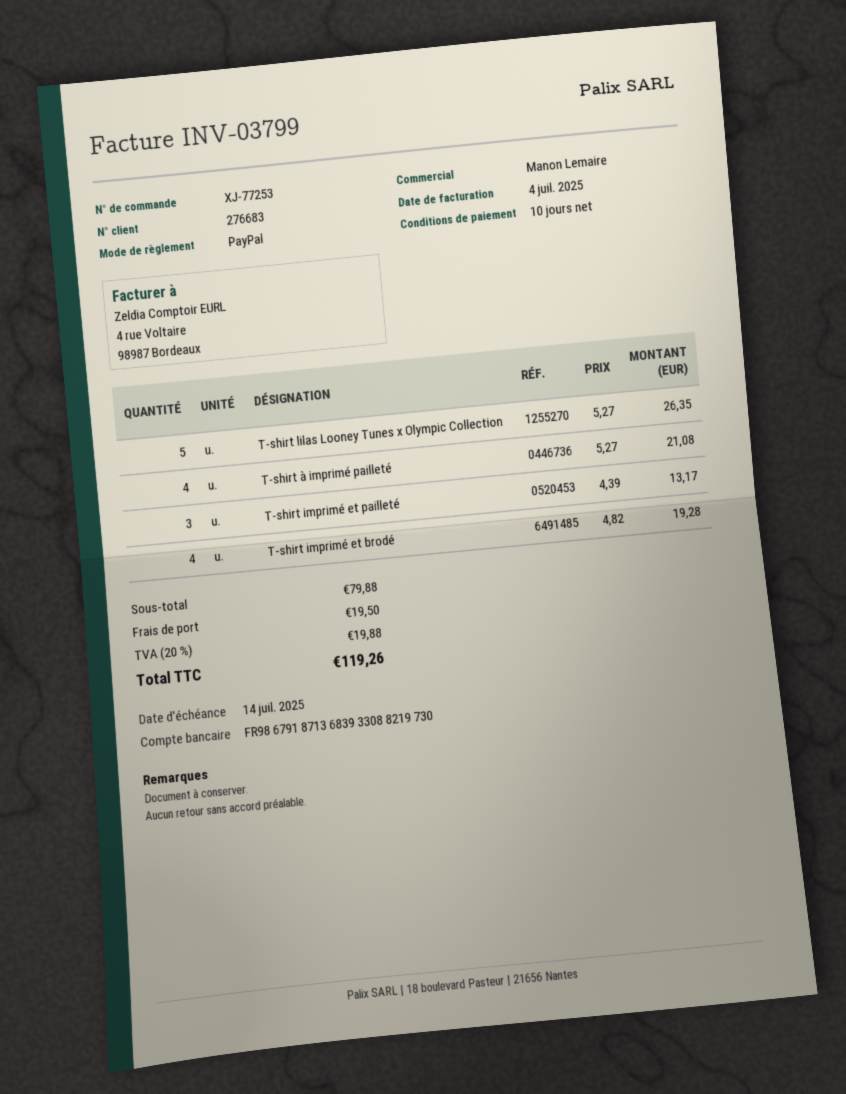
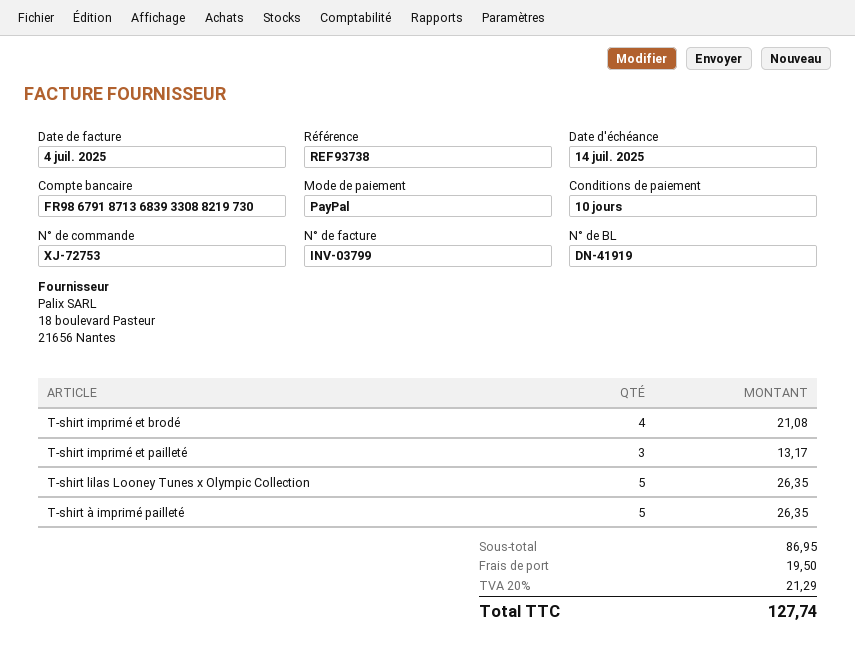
order number: XJ-77253 -> XJ-72753
T-shirt à imprimé pailleté: 4 for 21.08 -> 5 for 26.35
T-shirt imprimé et brodé: 4 for 19.28 -> 4 for 21.08
subtotal: 79.88 -> 86.95
tax: 20% = 19.88 -> 20% = 21.29
total: 119.26 -> 127.74

